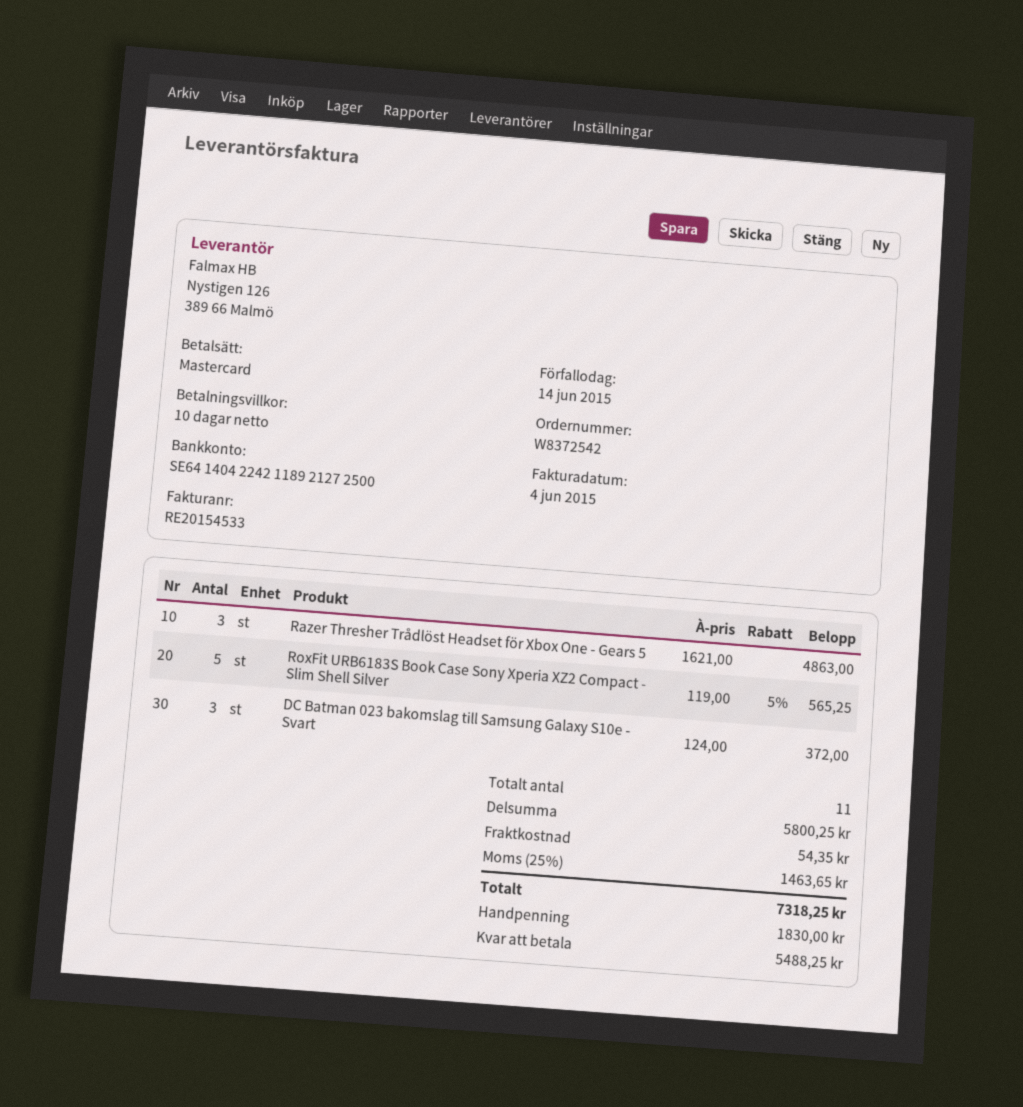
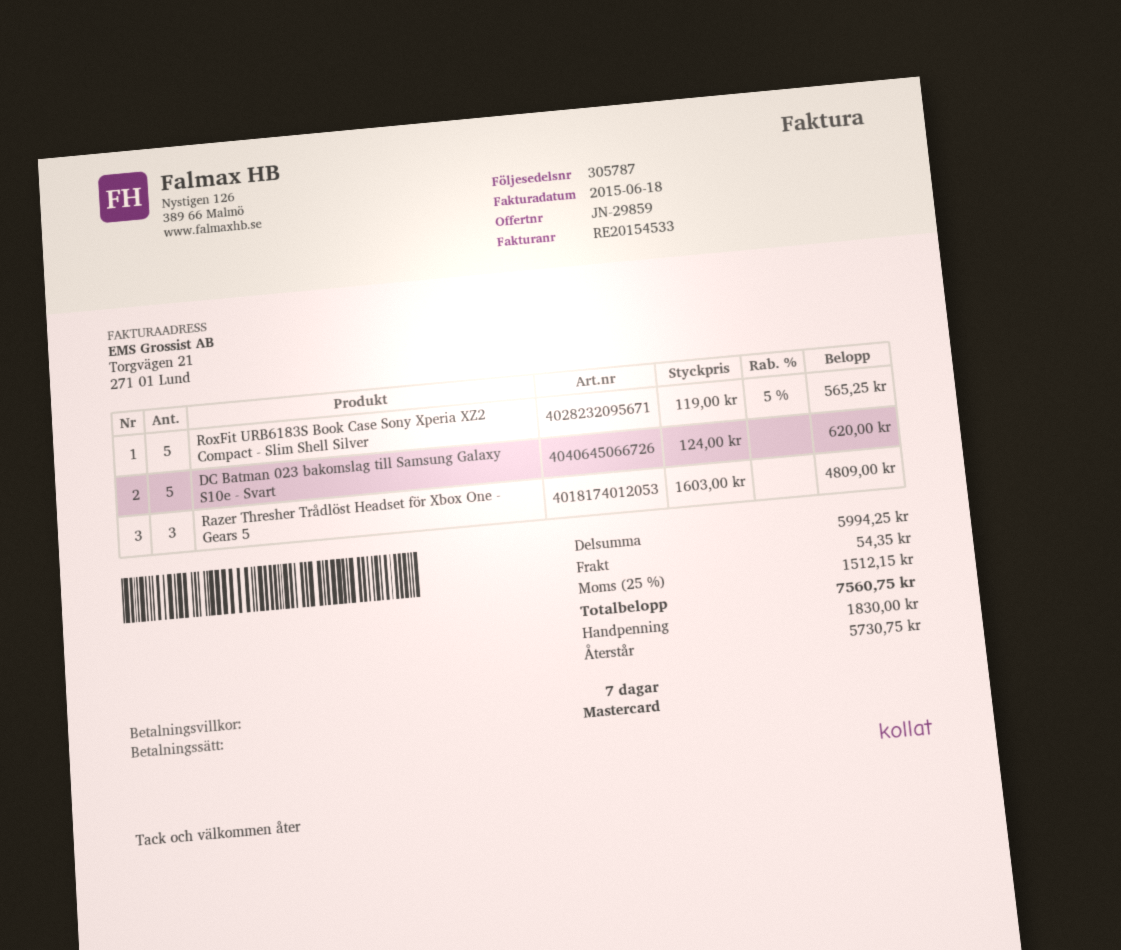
invoice date: 2015-06-04 -> 2015-06-18
payment terms: 10 days -> 7 days
Razer Thresher Trådlöst Headset för Xbox One - Gears 5: 3 x 1621.00 = 4863.00 -> 3 x 1603.00 = 4809.00
DC Batman 023 bakomslag till Samsung Galaxy S10e - Svart: 3 x 124.00 = 372.00 -> 5 x 124.00 = 620.00
subtotal: 5800.25 -> 5994.25
tax: 25% = 1463.65 -> 25% = 1512.15
total: 7318.25 -> 7560.75
balance: 5488.25 -> 5730.75

